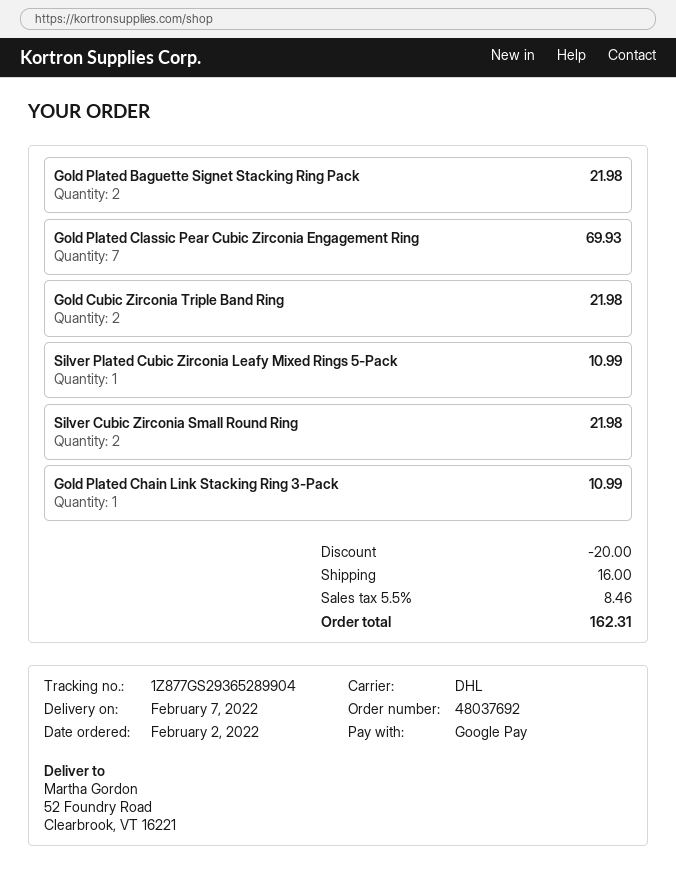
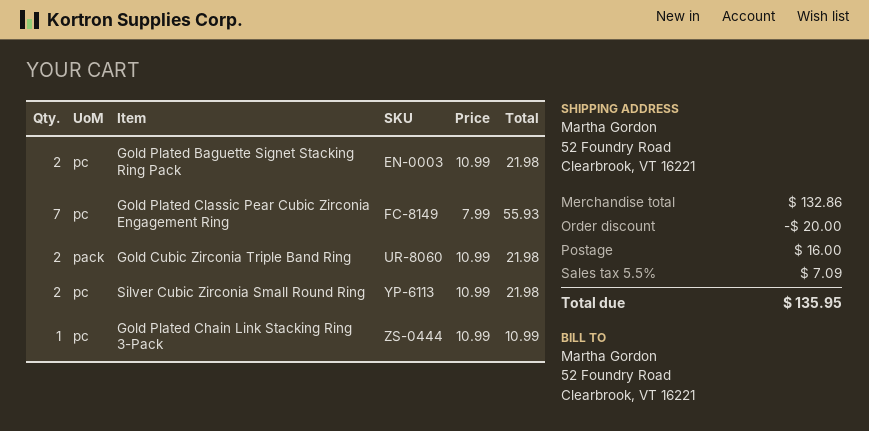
Gold Plated Classic Pear Cubic Zirconia Engagement Ring: 7 for 69.93 -> 7 for 55.93
Silver Plated Cubic Zirconia Leafy Mixed Rings 5-Pack: 1 for 10.99 -> none
tax: 5.5% = 8.46 -> 5.5% = 7.09
total: 162.31 -> 135.95

